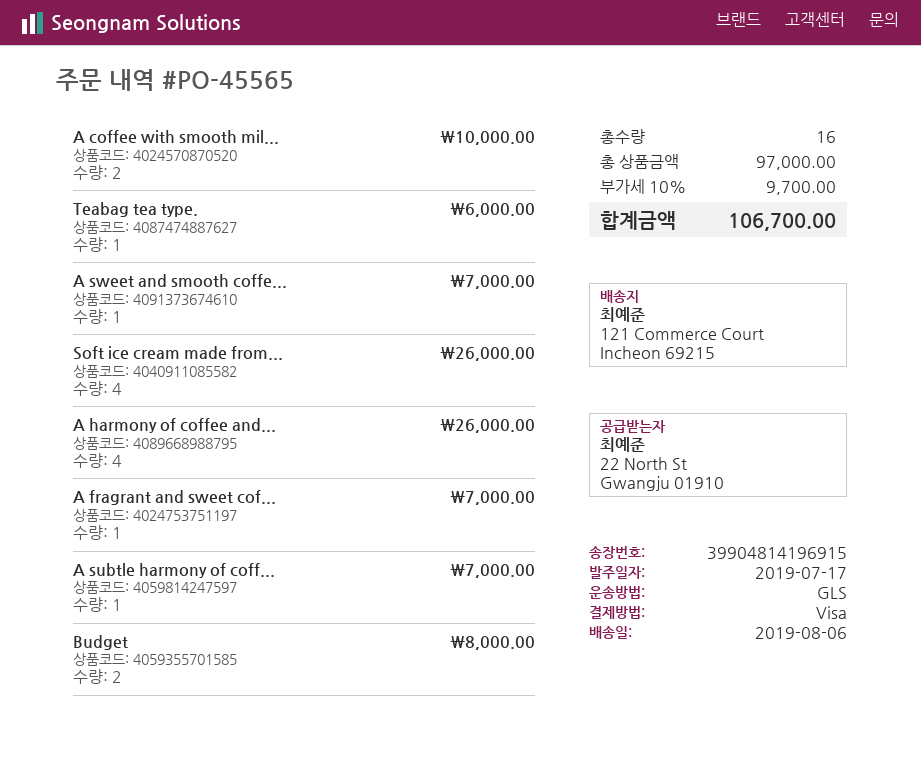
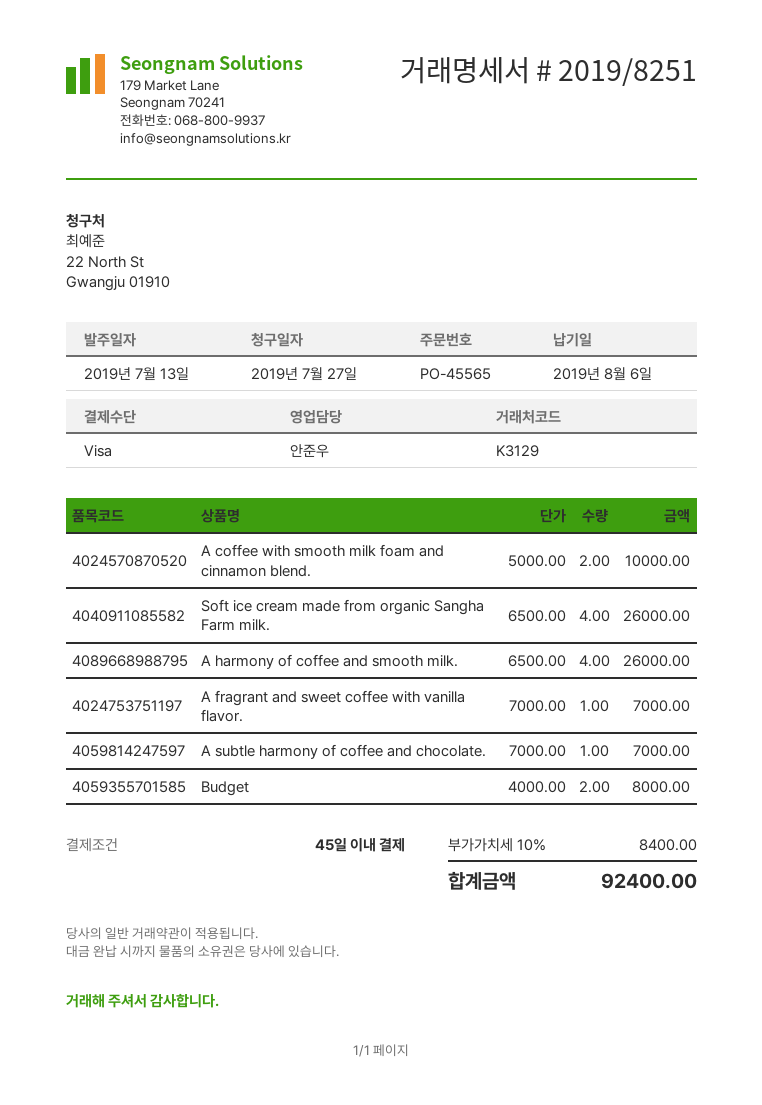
order date: 2019-07-17 -> 2019-07-13
Teabag tea type.: 1 for 6000.00 -> none
A sweet and smooth coffe...: 1 for 7000.00 -> none
tax: 10% = 9700.00 -> 10% = 8400.00
total: 106700.00 -> 92400.00

